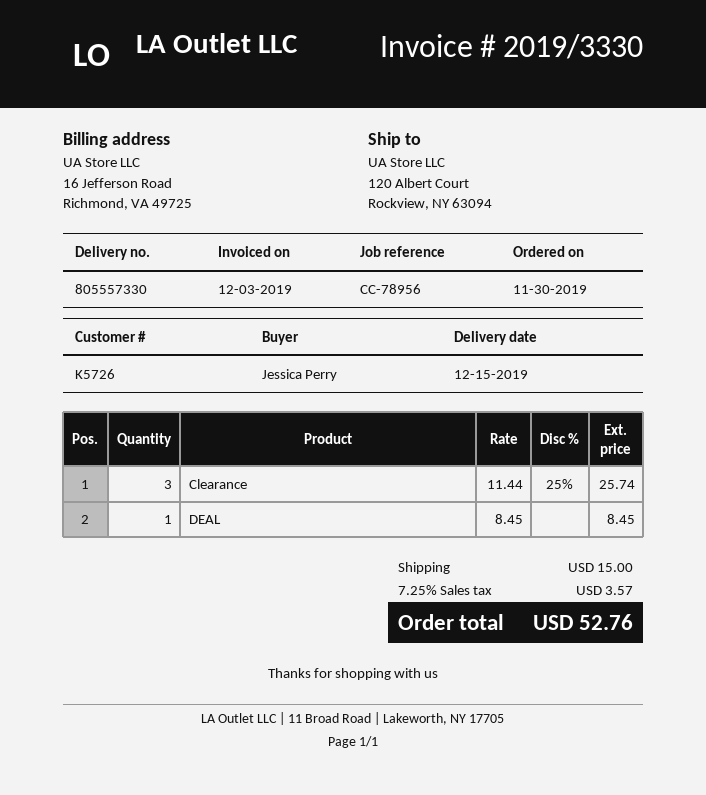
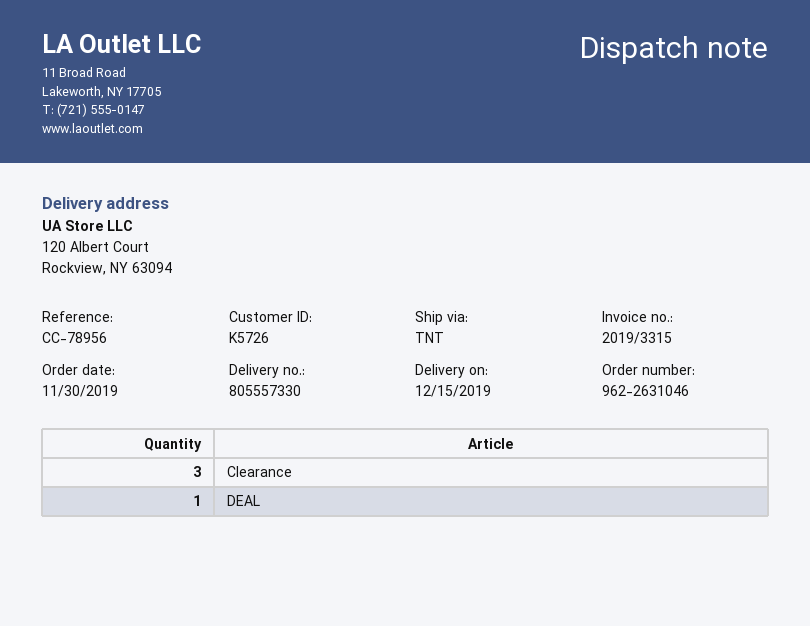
invoice number: 2019/3330 -> 2019/3315

